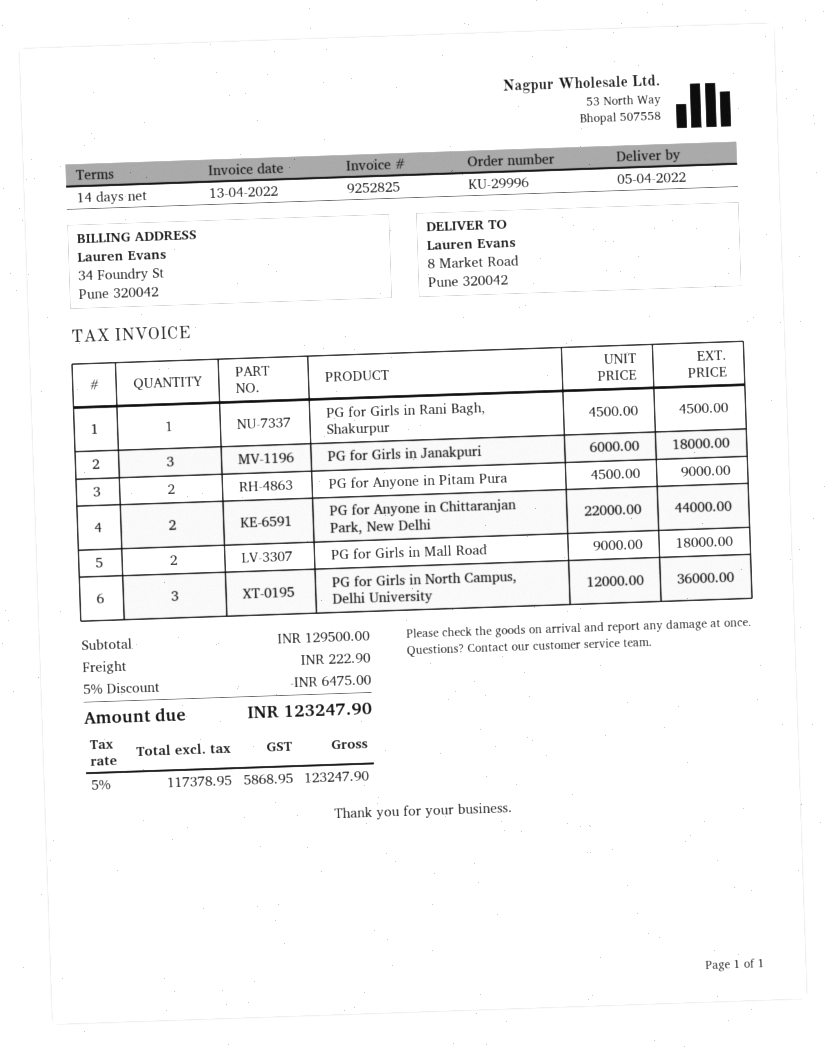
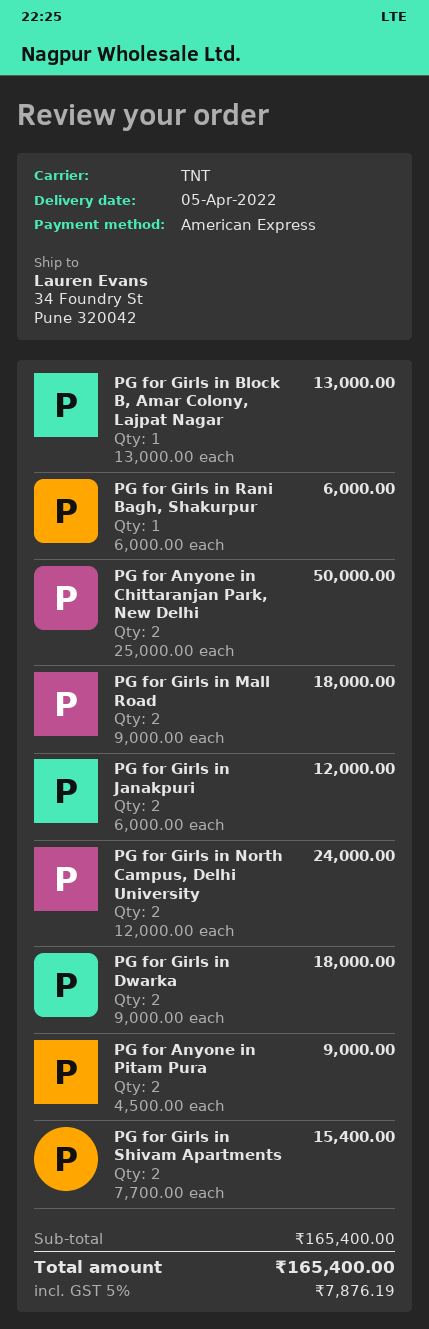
ship to: 8 Market Road, Pune 320042 -> 34 Foundry St, Pune 320042
PG for Girls in Rani Bagh, Shakurpur: 1 x 4500.00 = 4500.00 -> 1 x 6000.00 = 6000.00
PG for Girls in Janakpuri: 3 x 6000.00 = 18000.00 -> 2 x 6000.00 = 12000.00
PG for Anyone in Chittaranjan Park, New Delhi: 2 x 22000.00 = 44000.00 -> 2 x 25000.00 = 50000.00
PG for Girls in North Campus, Delhi University: 3 x 12000.00 = 36000.00 -> 2 x 12000.00 = 24000.00
PG for Girls in Block B, Amar Colony, Lajpat Nagar: none -> 1 x 13000.00 = 13000.00
PG for Girls in Dwarka: none -> 2 x 9000.00 = 18000.00
PG for Girls in Shivam Apartments: none -> 2 x 7700.00 = 15400.00
subtotal: 129500.00 -> 165400.00
discount: 5% = 6475.00 -> none
shipping: 222.90 -> none
tax: 5% = 5868.95 -> 5% = 7876.19
total: 123247.90 -> 165400.00

